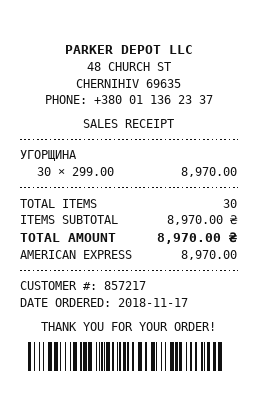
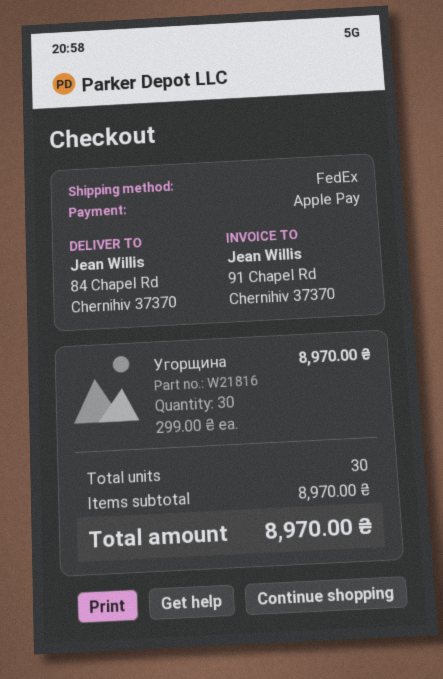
payment method: American Express -> Apple Pay

